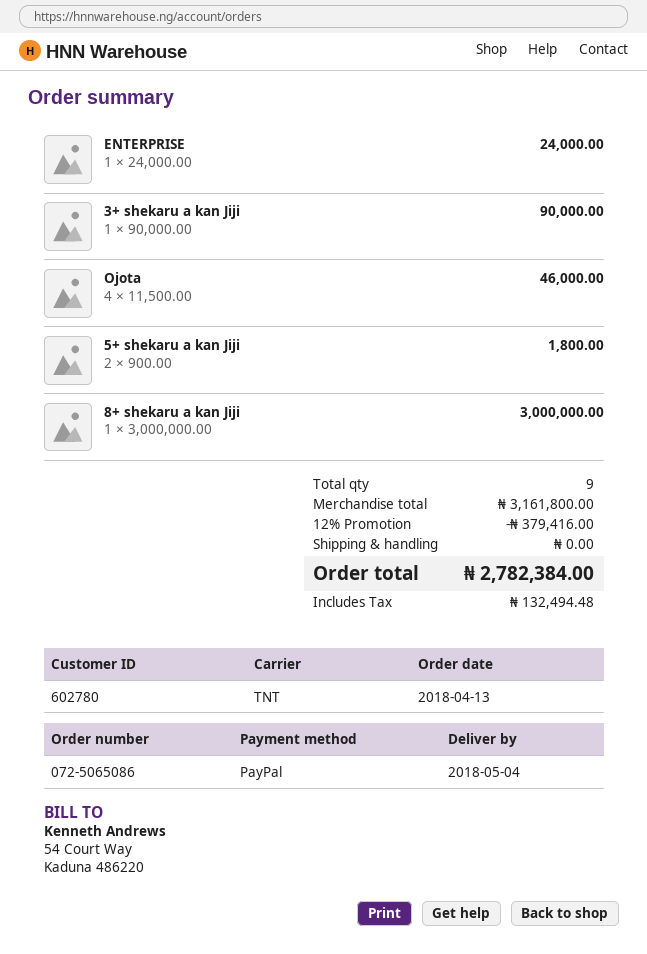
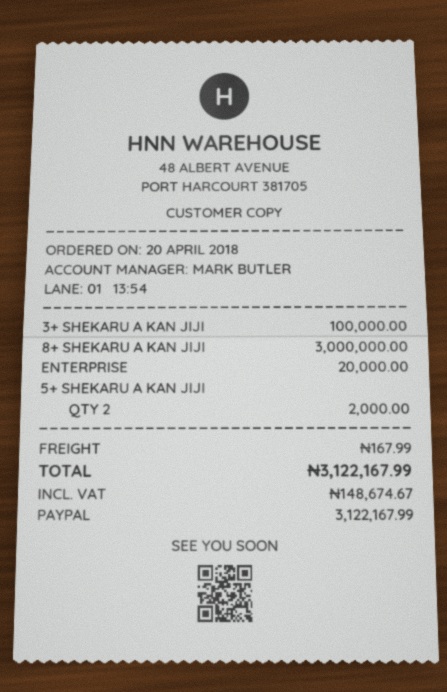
order date: 2018-04-13 -> 2018-04-20
ENTERPRISE: 1 for 24000.00 -> 1 for 20000.00
3+ shekaru a kan Jiji: 1 for 90000.00 -> 1 for 100000.00
Ojota: 4 for 46000.00 -> none
5+ shekaru a kan Jiji: 2 for 1800.00 -> 2 for 2000.00
discount: 12% = 379416.00 -> none
shipping: 0.00 -> 167.99
tax: 132494.48 -> 148674.67
total: 2782384.00 -> 3122167.99

